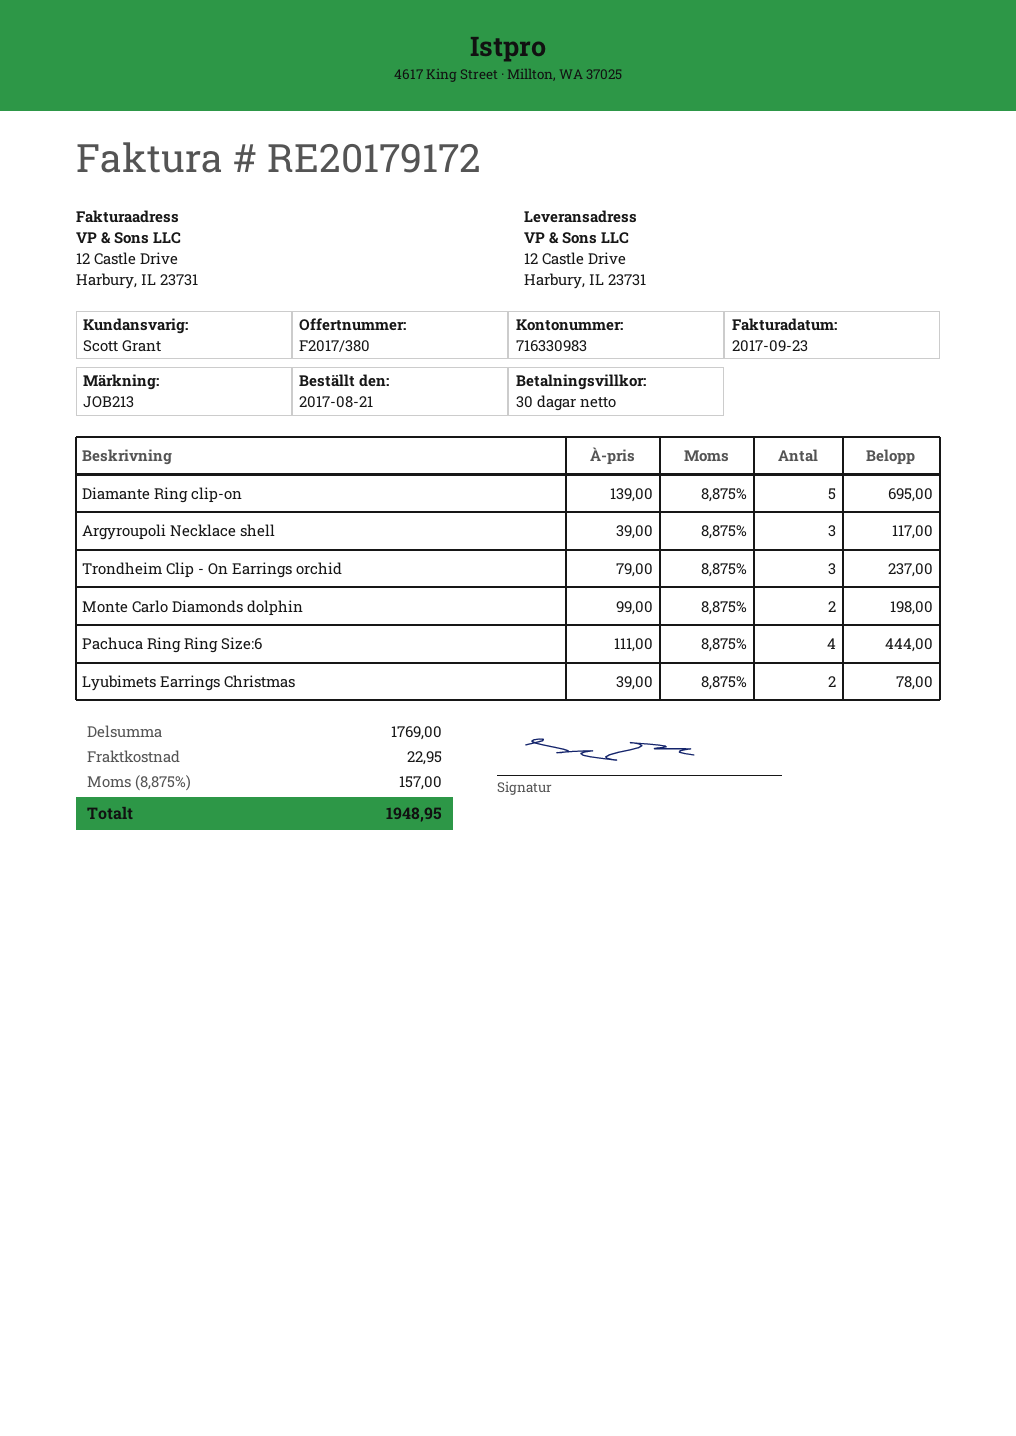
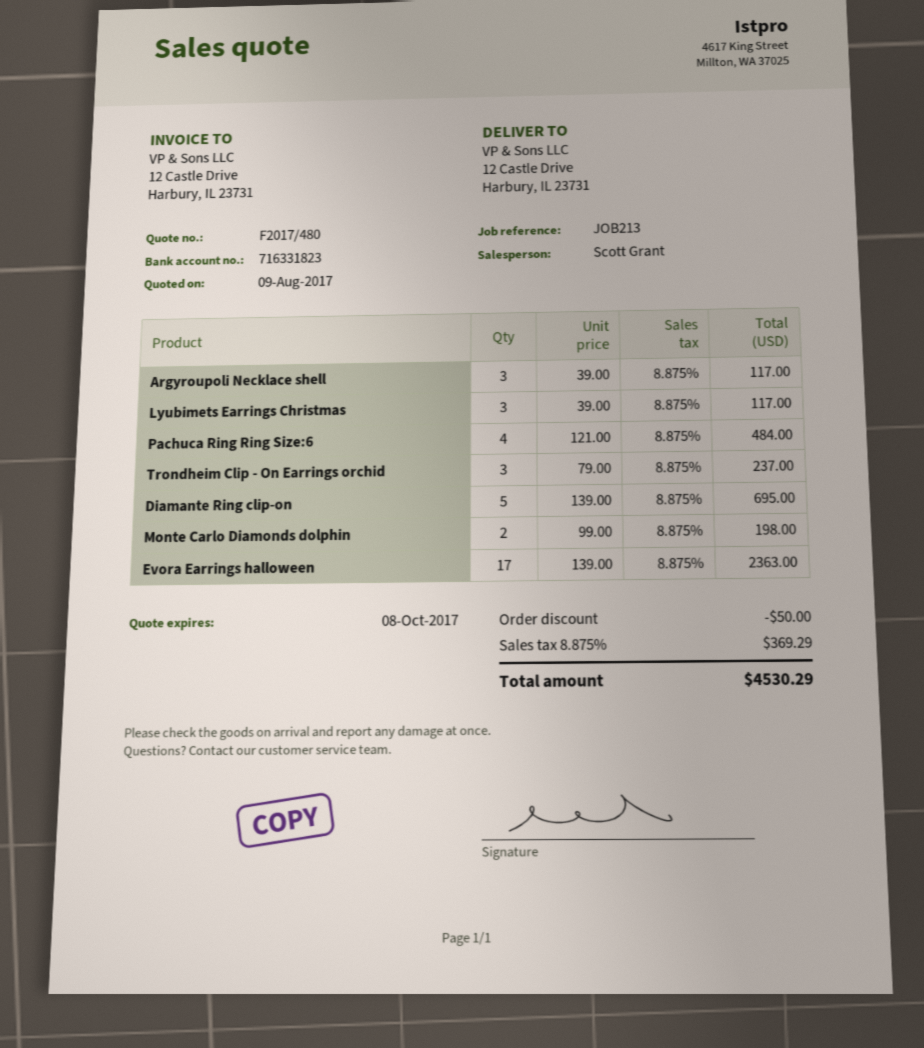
quote number: F2017/380 -> F2017/480
bank account: 716330983 -> 716331823
Pachuca Ring Ring Size:6: 4 x 111.00 = 444.00 -> 4 x 121.00 = 484.00
Lyubimets Earrings Christmas: 2 x 39.00 = 78.00 -> 3 x 39.00 = 117.00
Evora Earrings halloween: none -> 17 x 139.00 = 2363.00
discount: none -> 50.00
shipping: 22.95 -> none
tax: 8.875% = 157.00 -> 8.875% = 369.29
total: 1948.95 -> 4530.29

